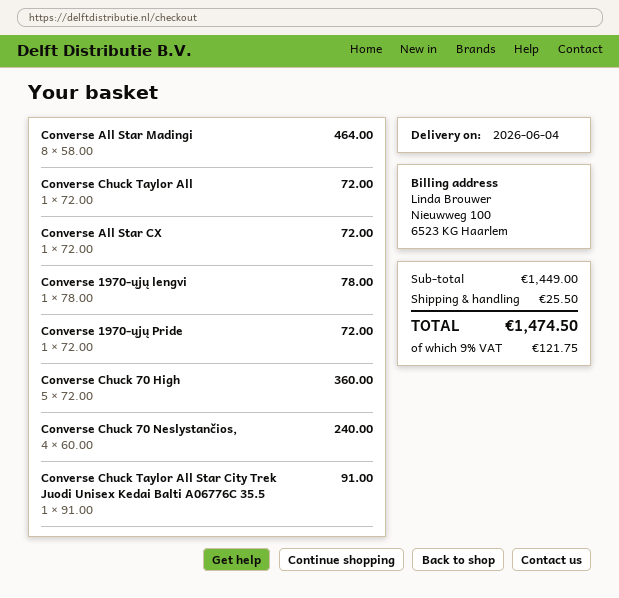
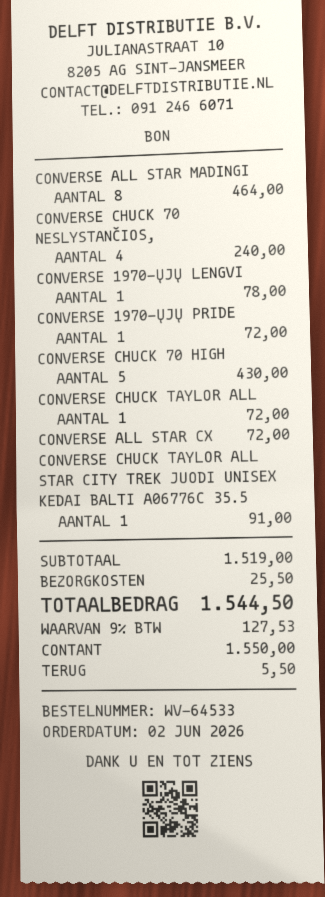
Converse Chuck 70 High: 5 for 360.00 -> 5 for 430.00
subtotal: 1449.00 -> 1519.00
tax: 9% = 121.75 -> 9% = 127.53
total: 1474.50 -> 1544.50

